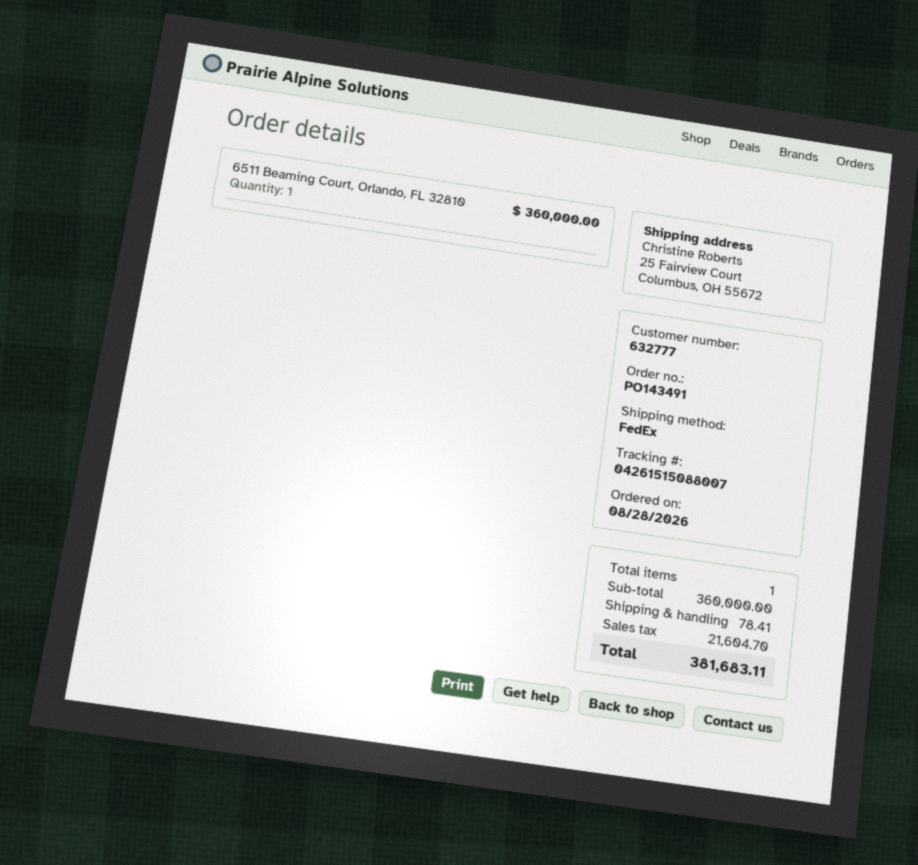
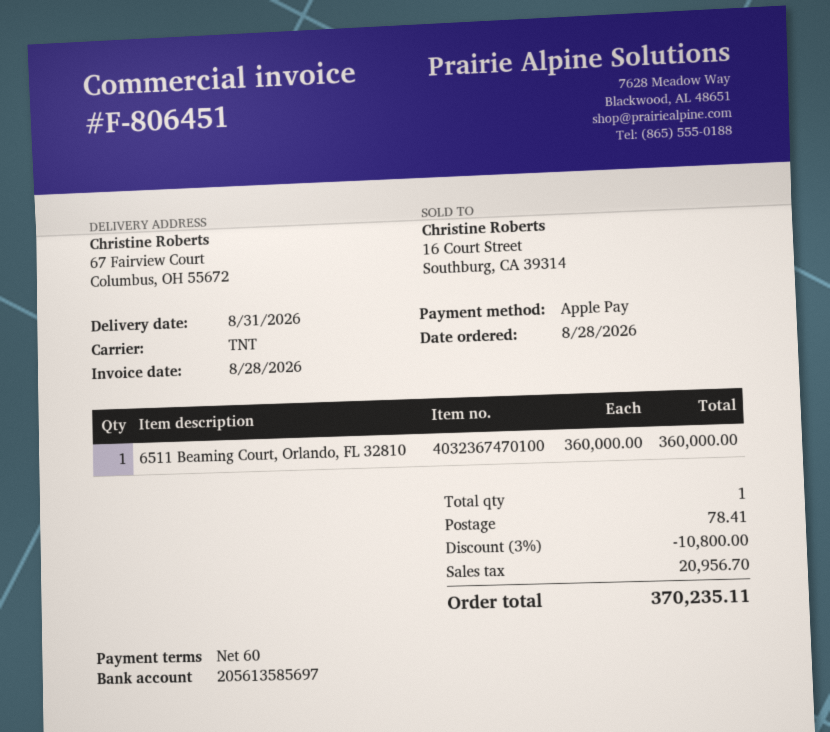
shipping method: FedEx -> TNT
ship to: 25 Fairview Court, Columbus, OH 55672 -> 67 Fairview Court, Columbus, OH 55672
discount: none -> 3% = 10800.00
tax: 21604.70 -> 20956.70
total: 381683.11 -> 370235.11

